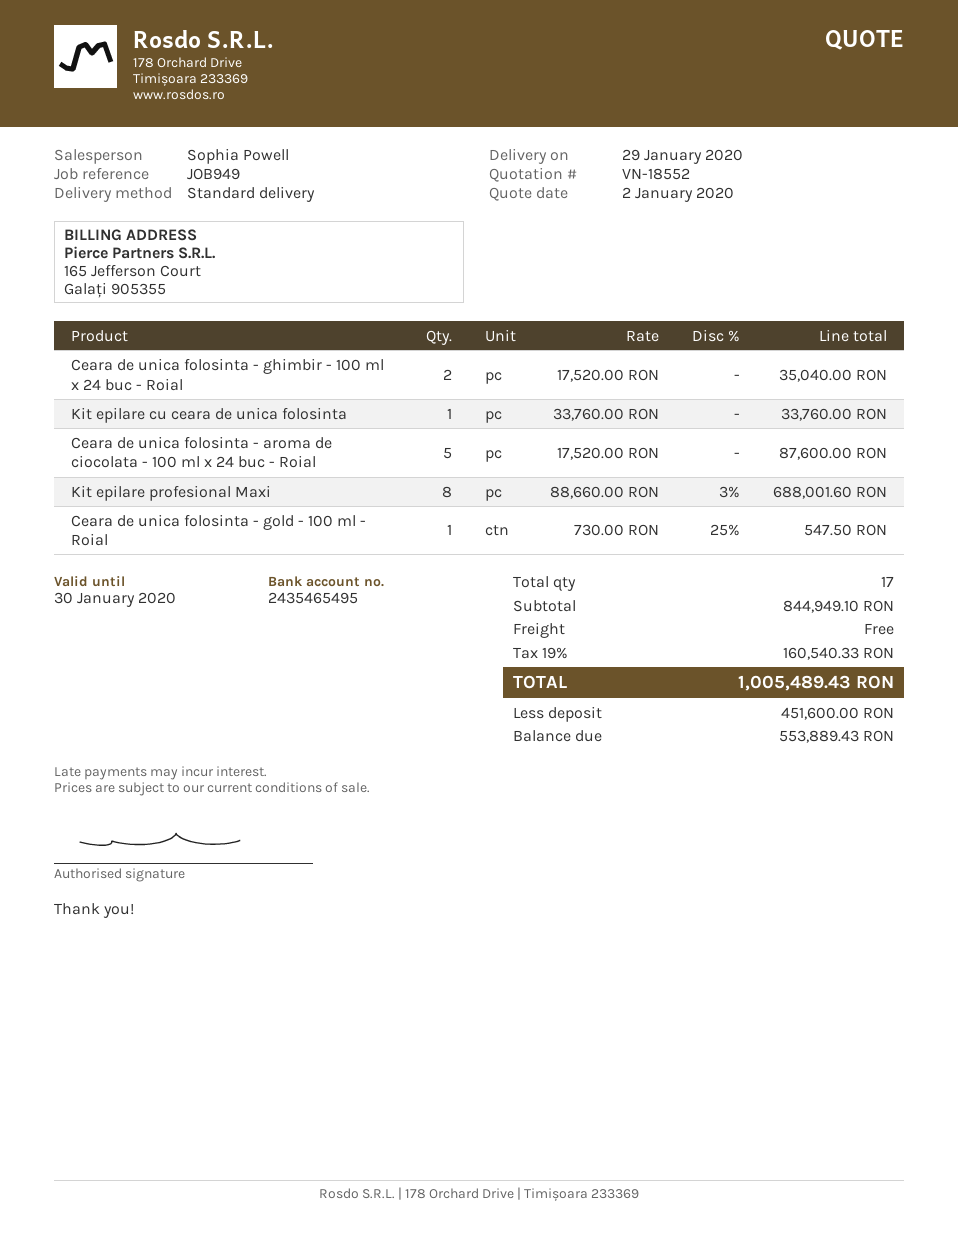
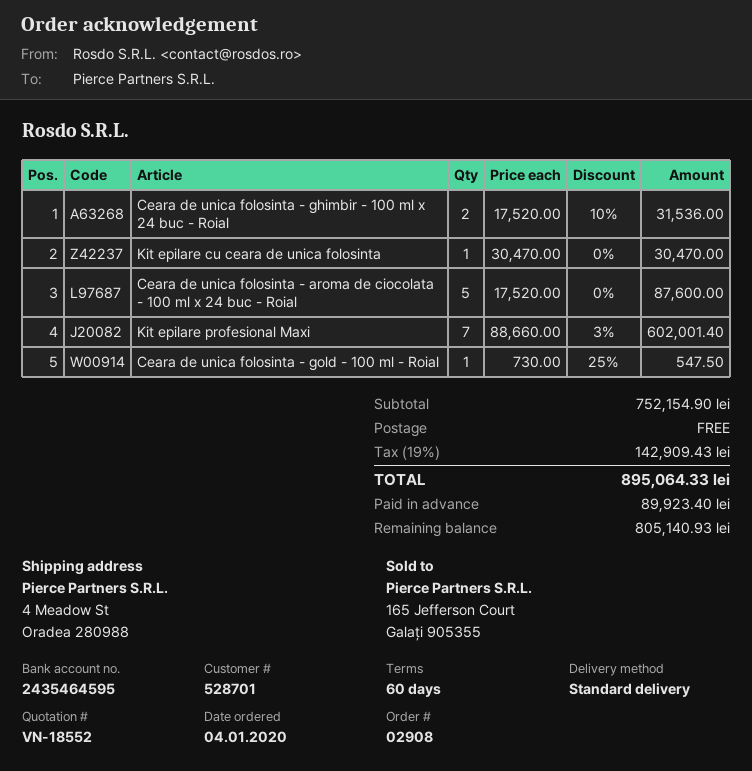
bank account: 2435465495 -> 2435464595
Ceara de unica folosinta - ghimbir - 100 ml x 24 buc - Roial: 2 x 17520.00 = 35040.00 -> 2 x 17520.00 - 10% = 31536.00
Kit epilare cu ceara de unica folosinta: 1 x 33760.00 = 33760.00 -> 1 x 30470.00 = 30470.00
Kit epilare profesional Maxi: 8 x 88660.00 - 3% = 688001.60 -> 7 x 88660.00 - 3% = 602001.40
subtotal: 844949.10 -> 752154.90
tax: 19% = 160540.33 -> 19% = 142909.43
total: 1005489.43 -> 895064.33
deposit: 451600.00 -> 89923.40
balance: 553889.43 -> 805140.93

